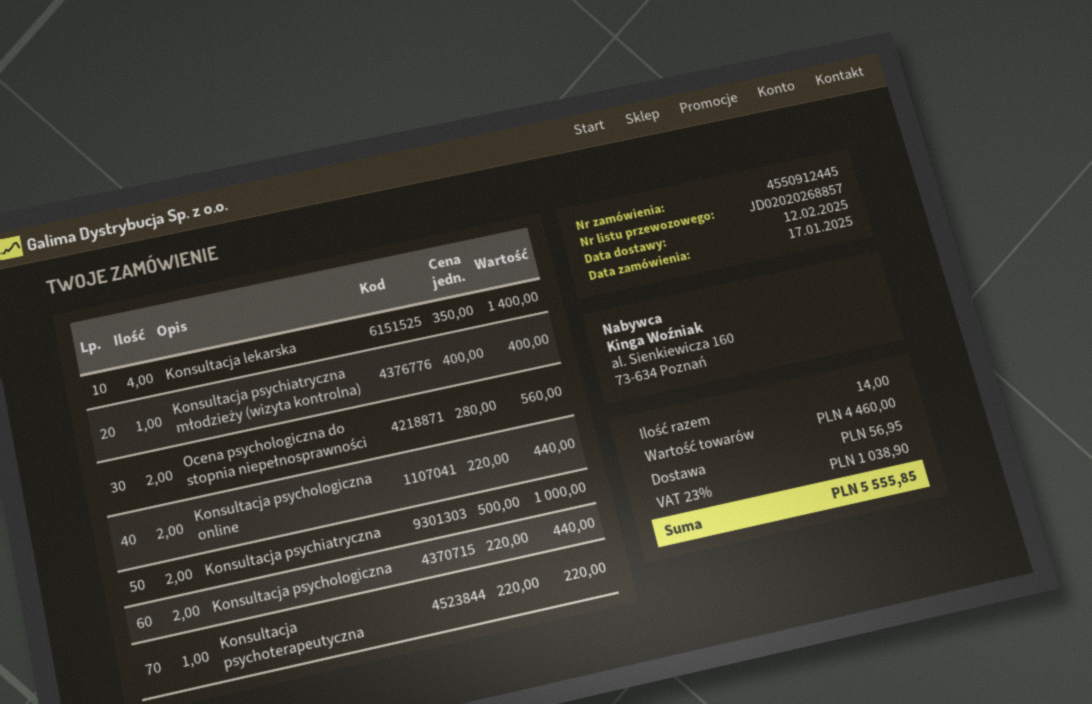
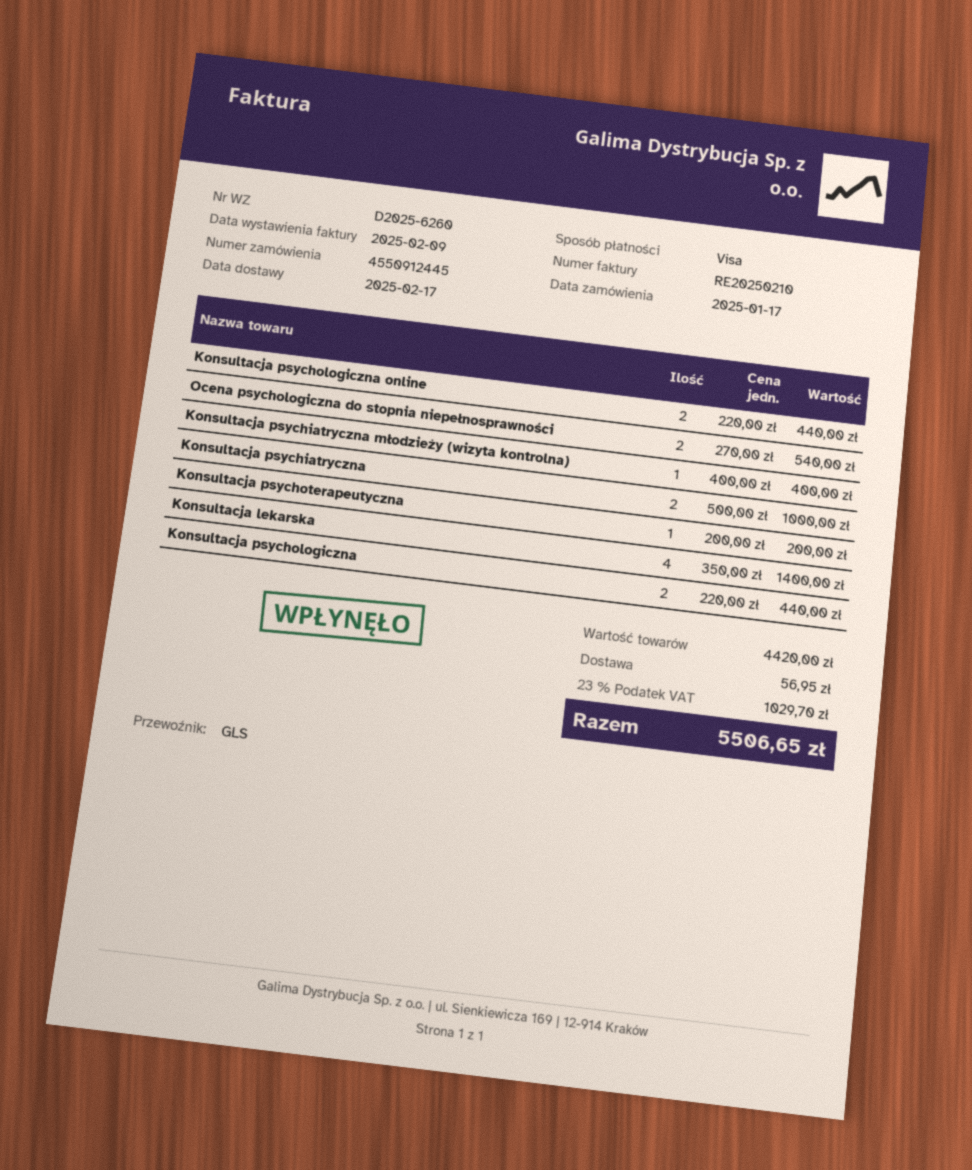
delivery date: 2025-02-12 -> 2025-02-17
Ocena psychologiczna do stopnia niepełnosprawności: 2 x 280.00 = 560.00 -> 2 x 270.00 = 540.00
Konsultacja psychoterapeutyczna: 1 x 220.00 = 220.00 -> 1 x 200.00 = 200.00
subtotal: 4460.00 -> 4420.00
tax: 23% = 1038.90 -> 23% = 1029.70
total: 5555.85 -> 5506.65

